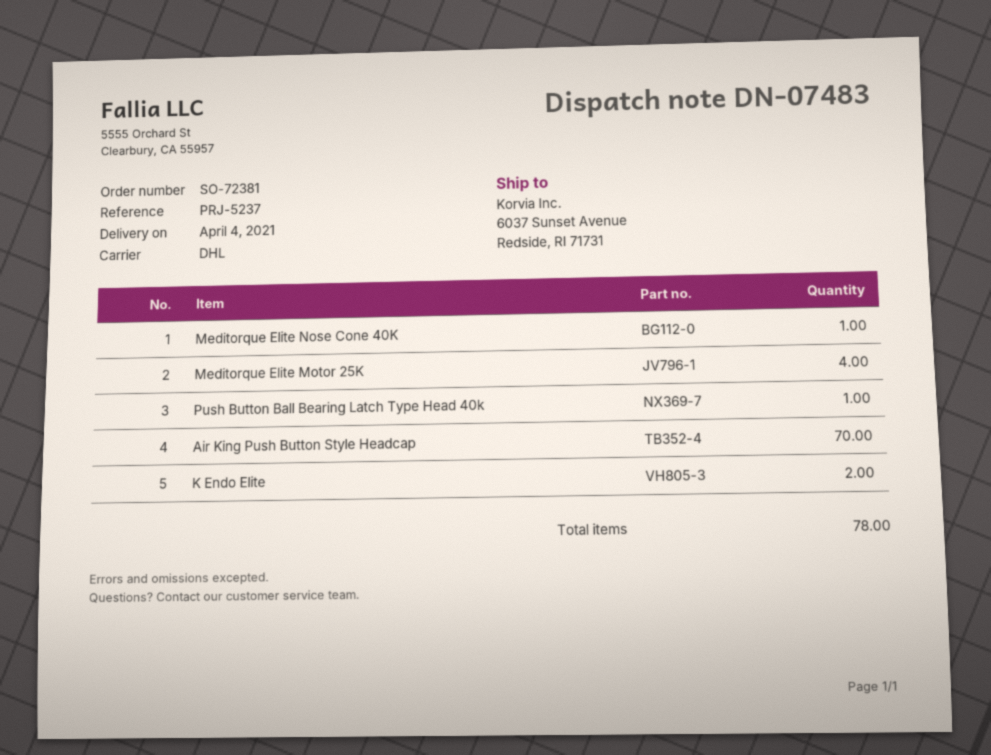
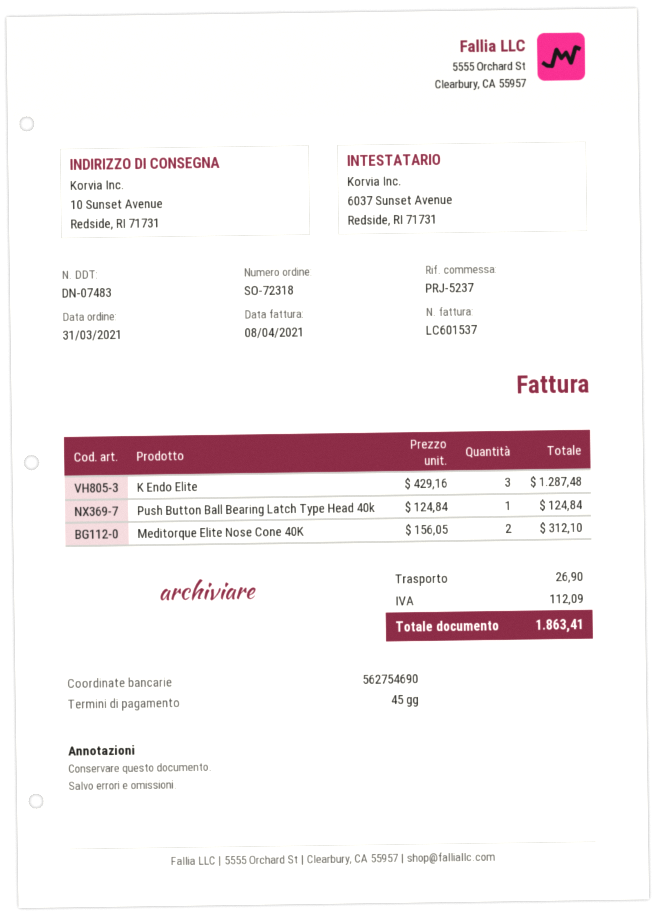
order number: SO-72381 -> SO-72318
ship to: 6037 Sunset Avenue, Redside, RI 71731 -> 10 Sunset Avenue, Redside, RI 71731
Meditorque Elite Nose Cone 40K: 1 -> 2
Meditorque Elite Motor 25K: 4 -> none
Air King Push Button Style Headcap: 70 -> none
K Endo Elite: 2 -> 3

